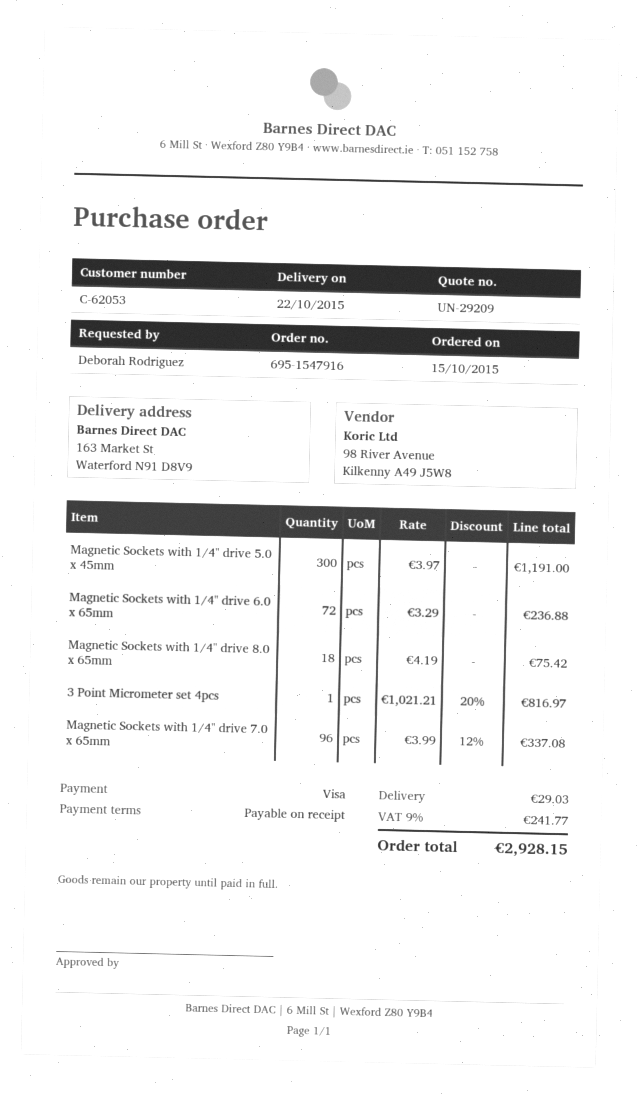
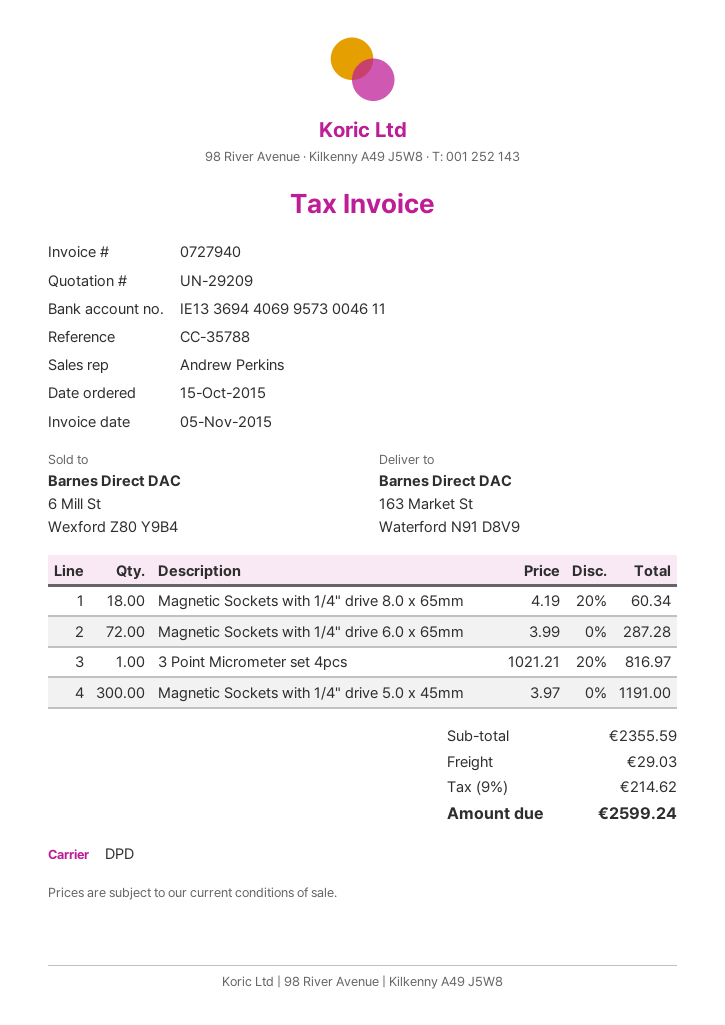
Magnetic Sockets with 1/4" drive 6.0 x 65mm: 72 x 3.29 = 236.88 -> 72 x 3.99 = 287.28
Magnetic Sockets with 1/4" drive 8.0 x 65mm: 18 x 4.19 = 75.42 -> 18 x 4.19 - 20% = 60.34
Magnetic Sockets with 1/4" drive 7.0 x 65mm: 96 x 3.99 - 12% = 337.08 -> none
tax: 9% = 241.77 -> 9% = 214.62
total: 2928.15 -> 2599.24

